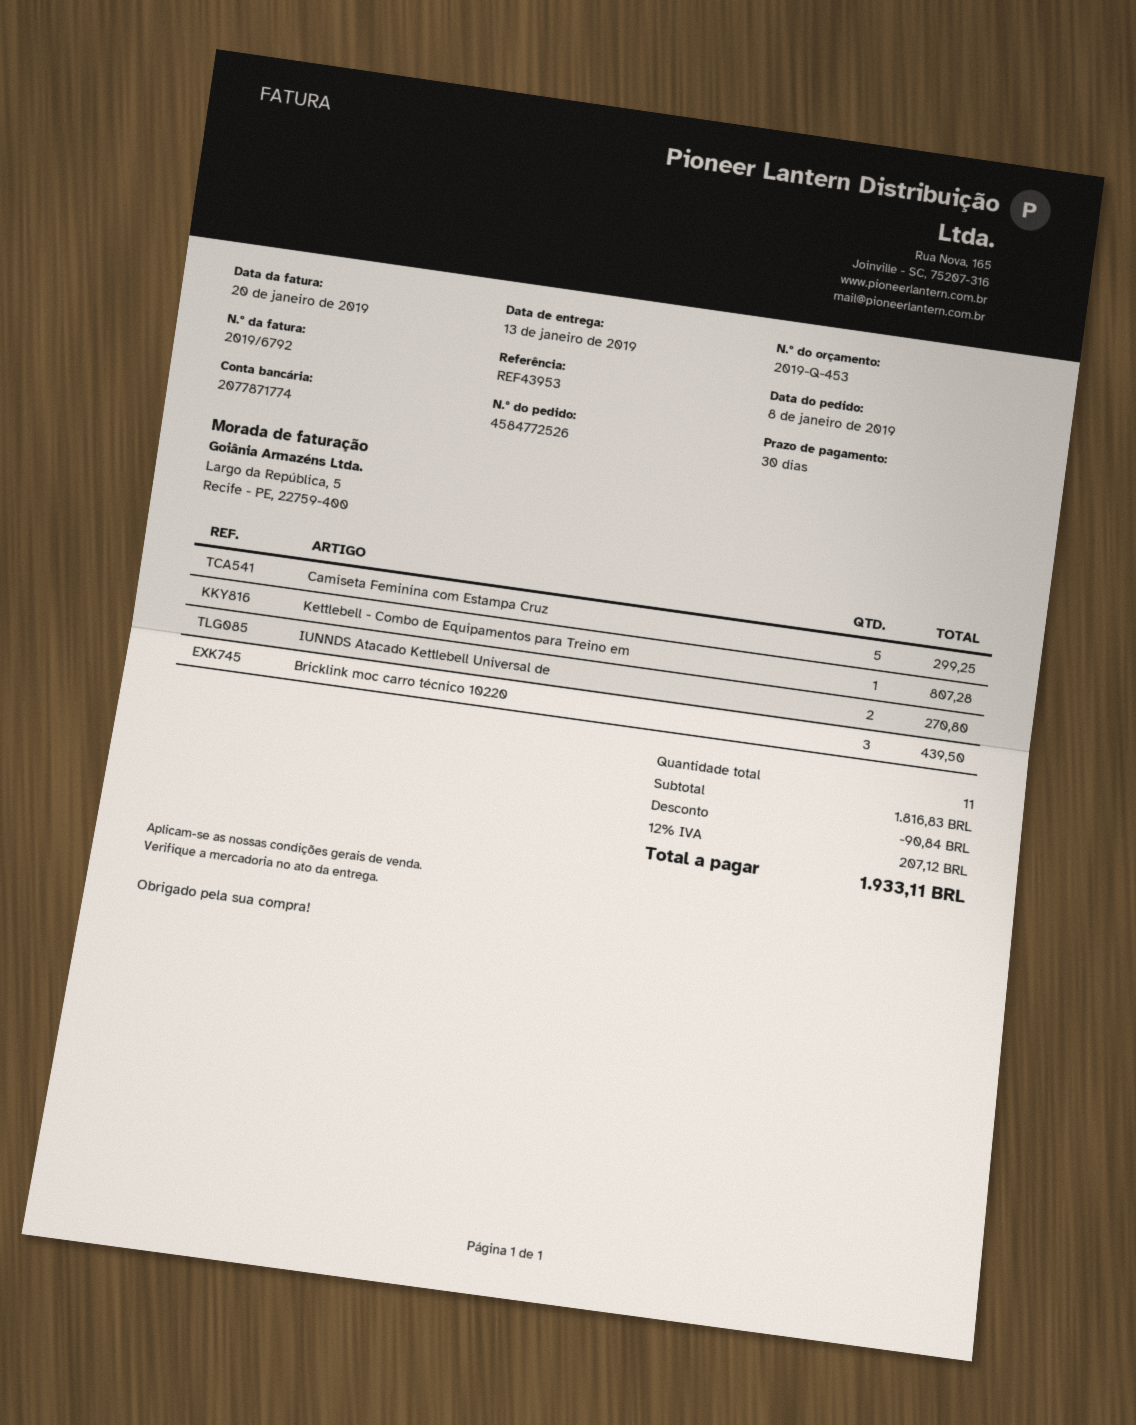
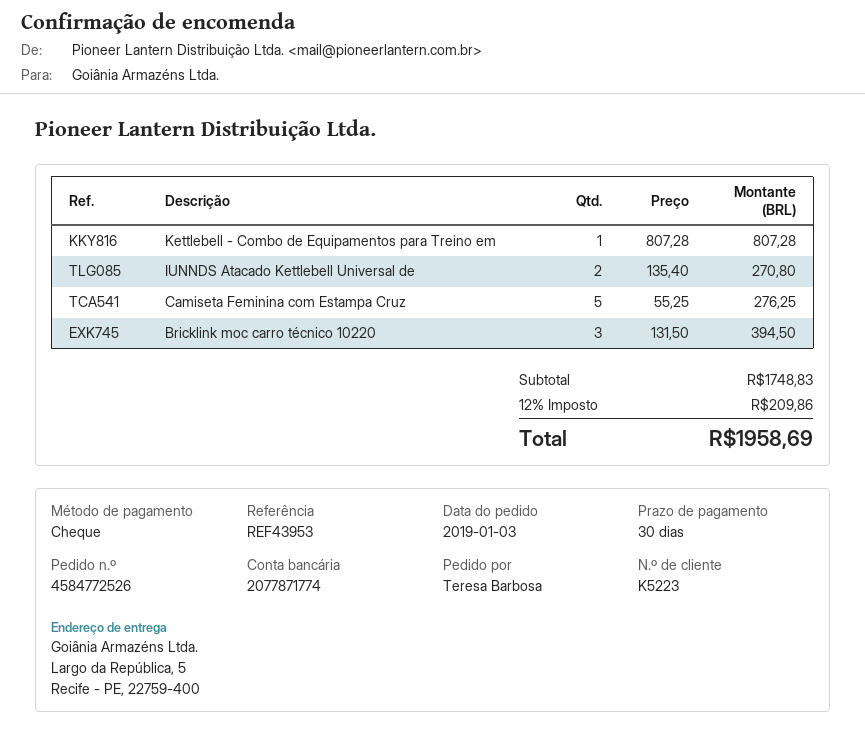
order date: 2019-01-08 -> 2019-01-03
Camiseta Feminina com Estampa Cruz: 5 for 299.25 -> 5 for 276.25
Bricklink moc carro técnico 10220: 3 for 439.50 -> 3 for 394.50
subtotal: 1816.83 -> 1748.83
discount: 90.84 -> none
tax: 12% = 207.12 -> 12% = 209.86
total: 1933.11 -> 1958.69

